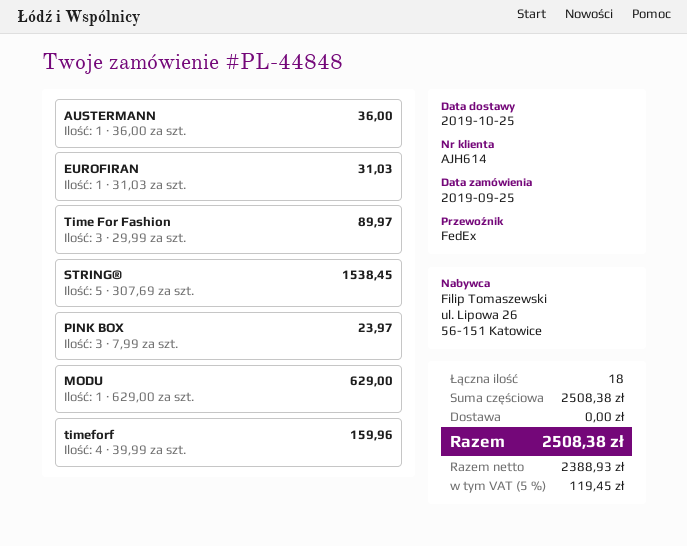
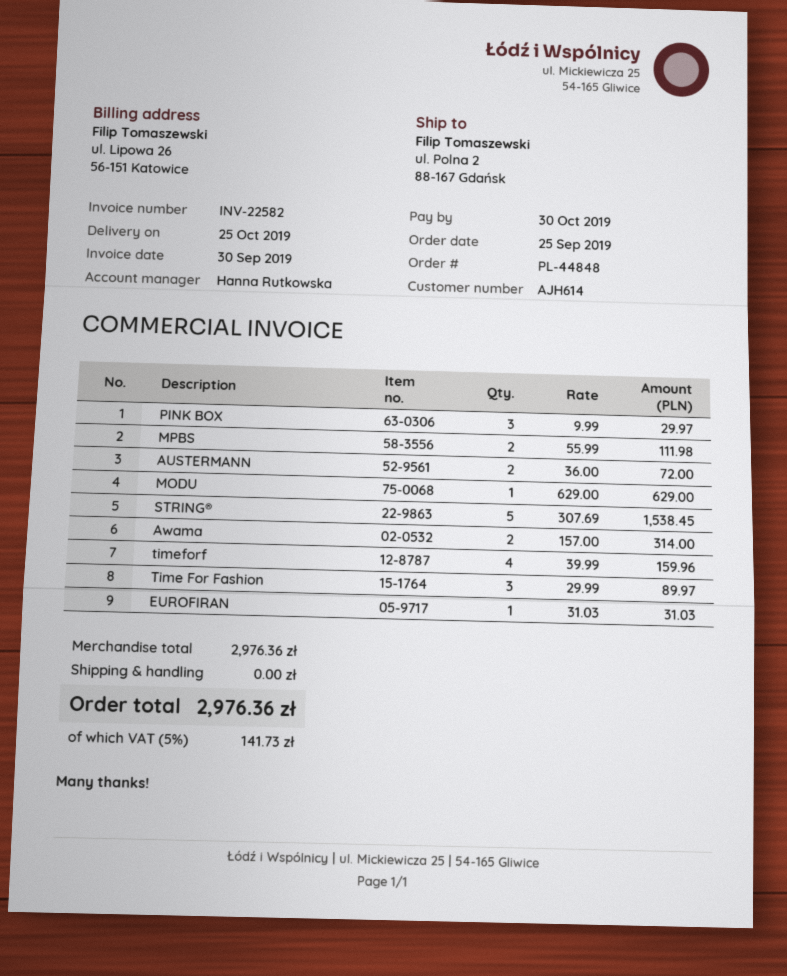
AUSTERMANN: 1 x 36.00 = 36.00 -> 2 x 36.00 = 72.00
PINK BOX: 3 x 7.99 = 23.97 -> 3 x 9.99 = 29.97
MPBS: none -> 2 x 55.99 = 111.98
Awama: none -> 2 x 157.00 = 314.00
subtotal: 2508.38 -> 2976.36
tax: 5% = 119.45 -> 5% = 141.73
total: 2508.38 -> 2976.36

